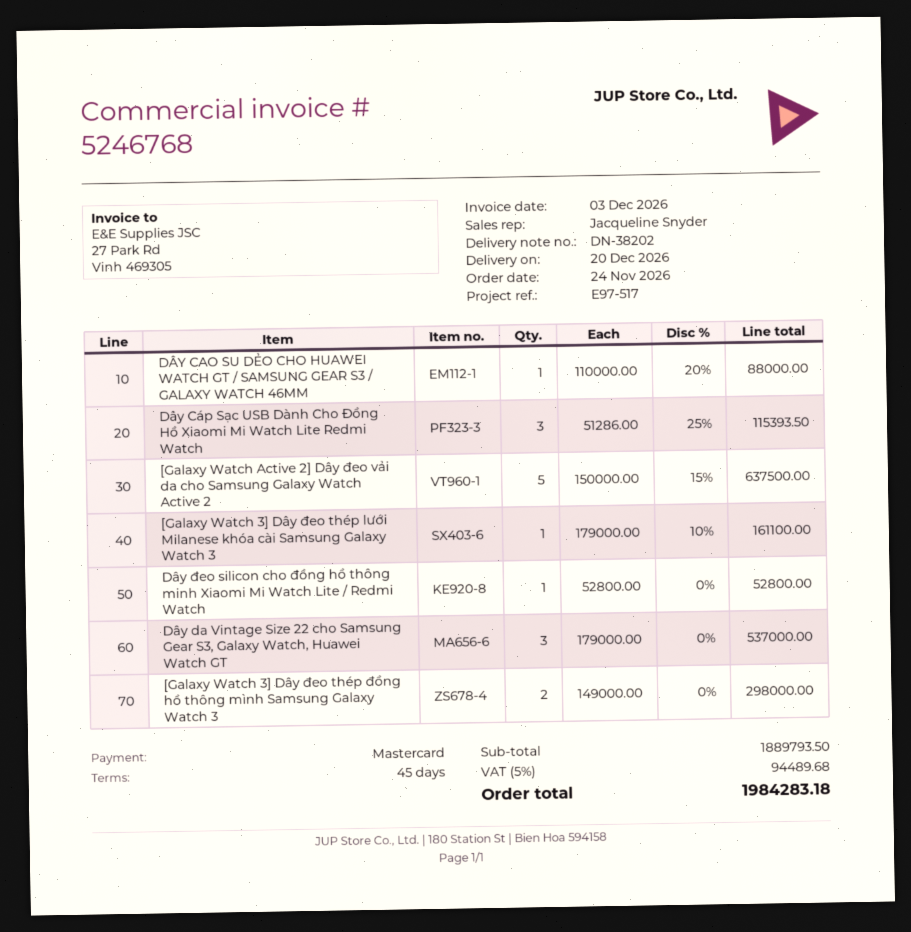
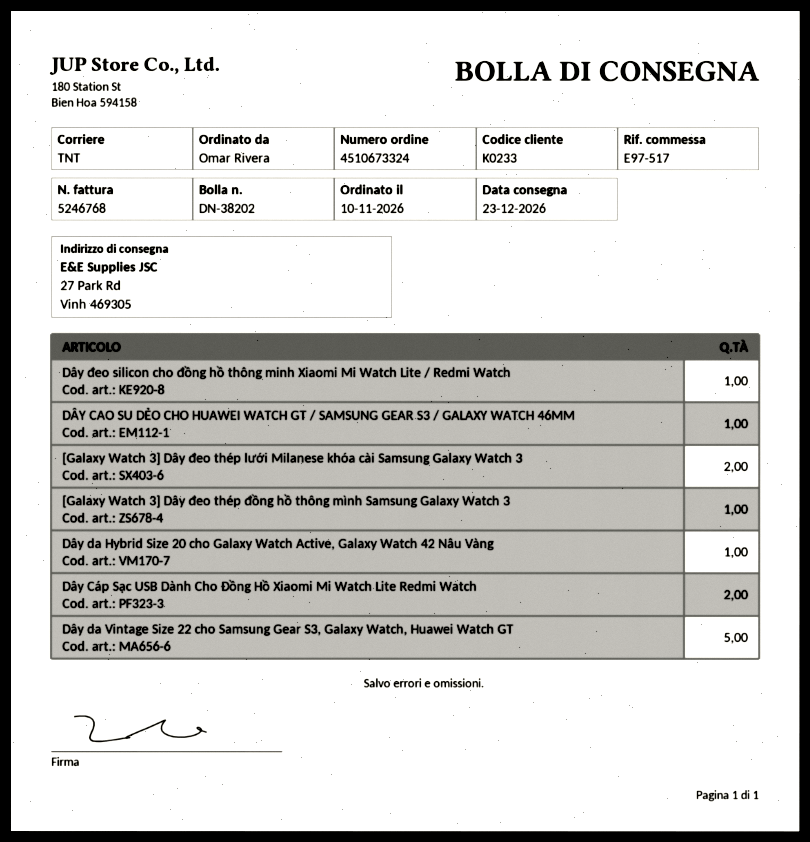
order date: 2026-11-24 -> 2026-11-10
delivery date: 2026-12-20 -> 2026-12-23
Dây Cáp Sạc USB Dành Cho Đồng Hồ Xiaomi Mi Watch Lite Redmi Watch: 3 -> 2
[Galaxy Watch Active 2] Dây đeo vải da cho Samsung Galaxy Watch Active 2: 5 -> none
[Galaxy Watch 3] Dây đeo thép lưới Milanese khóa cài Samsung Galaxy Watch 3: 1 -> 2
Dây da Vintage Size 22 cho Samsung Gear S3, Galaxy Watch, Huawei Watch GT: 3 -> 5
[Galaxy Watch 3] Dây đeo thép đồng hồ thông mình Samsung Galaxy Watch 3: 2 -> 1
Dây da Hybrid Size 20 cho Galaxy Watch Active, Galaxy Watch 42 Nâu Vàng: none -> 1

